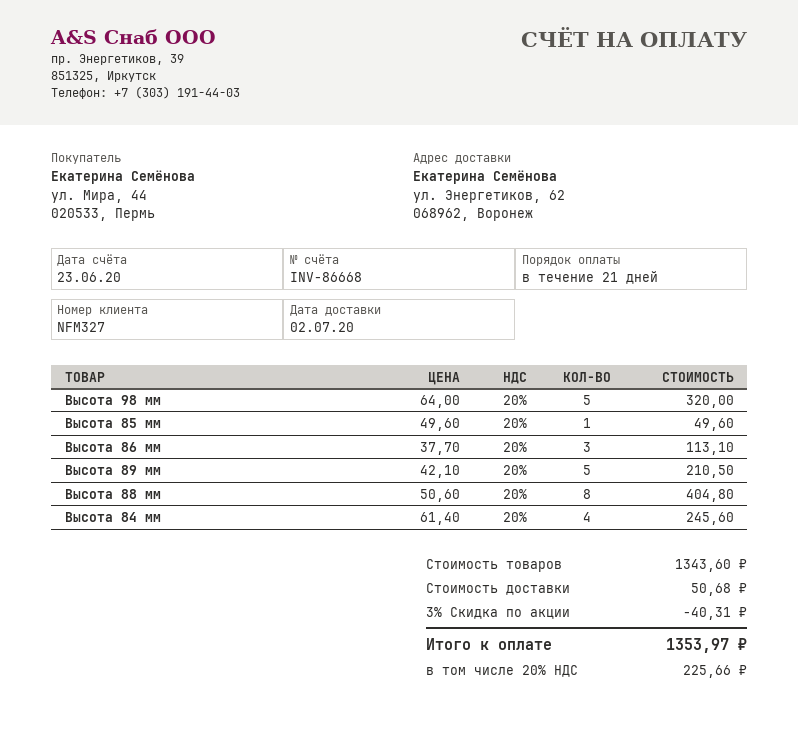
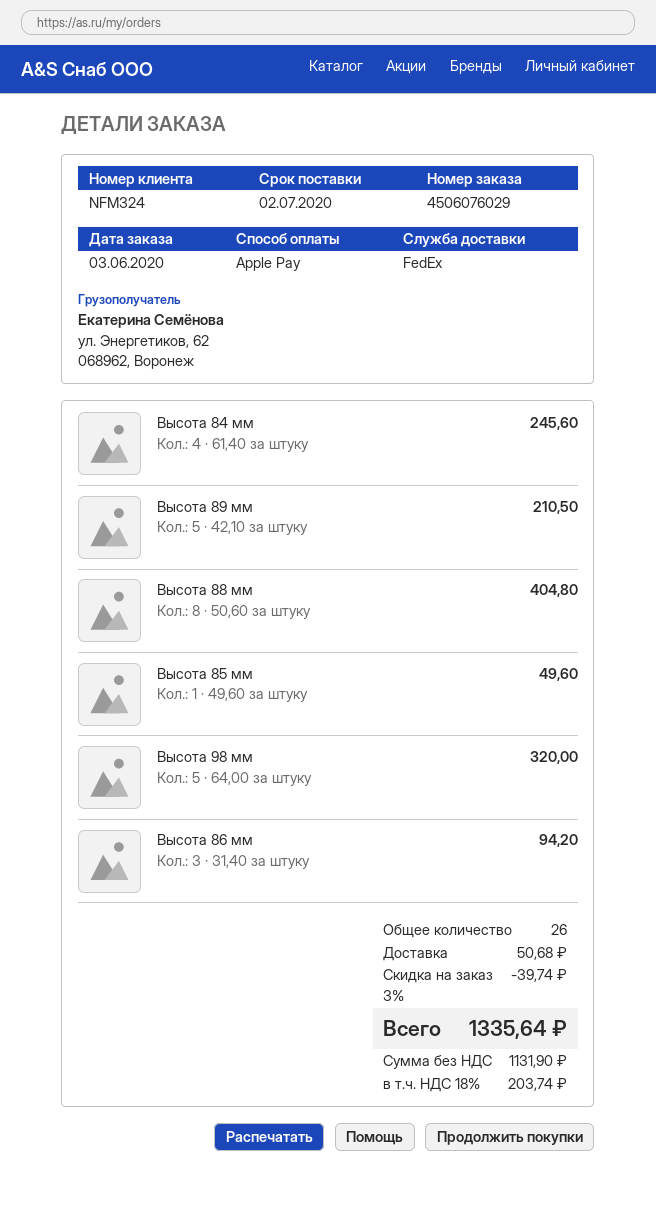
customer number: NFM327 -> NFM324
Высота 86 мм: 3 x 37.70 = 113.10 -> 3 x 31.40 = 94.20
discount: 3% = 40.31 -> 3% = 39.74
tax: 20% = 225.66 -> 18% = 203.74
total: 1353.97 -> 1335.64

